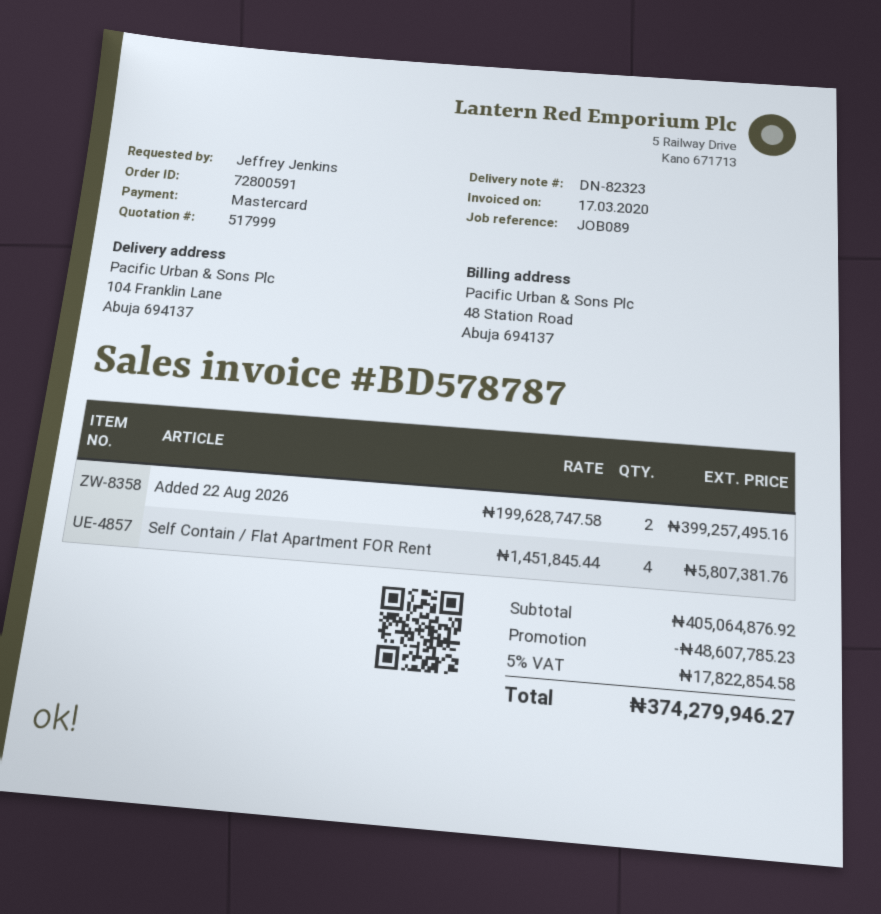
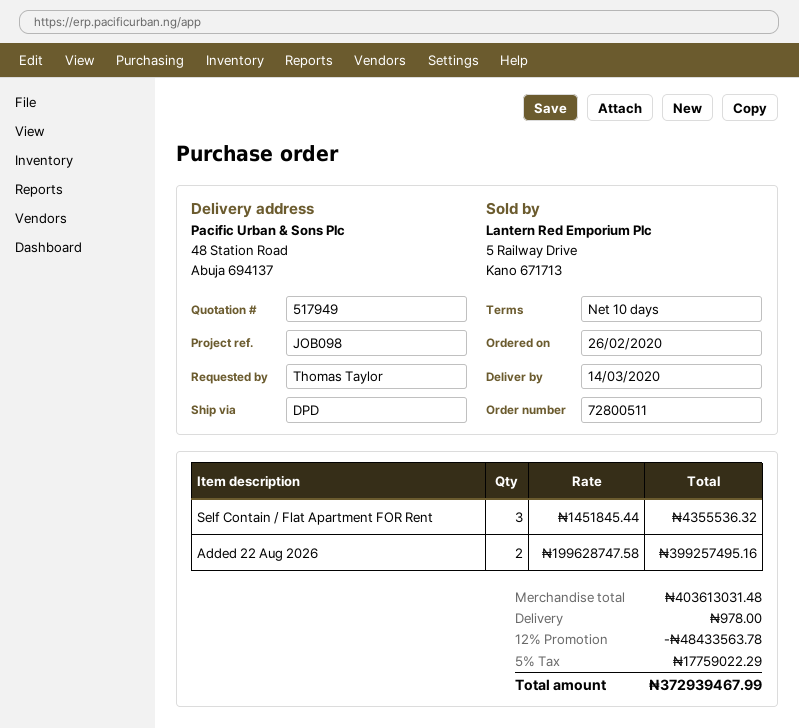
quote number: 517999 -> 517949
order number: 72800591 -> 72800511
reference: JOB089 -> JOB098
ordered by: Jeffrey Jenkins -> Thomas Taylor
ship to: 104 Franklin Lane, Abuja 694137 -> 48 Station Road, Abuja 694137
Self Contain / Flat Apartment FOR Rent: 4 x 1451845.44 = 5807381.76 -> 3 x 1451845.44 = 4355536.32
subtotal: 405064876.92 -> 403613031.48
discount: 48607785.23 -> 48433563.78
shipping: none -> 978.00
tax: 5% = 17822854.58 -> 5% = 17759022.29
total: 374279946.27 -> 372939467.99

